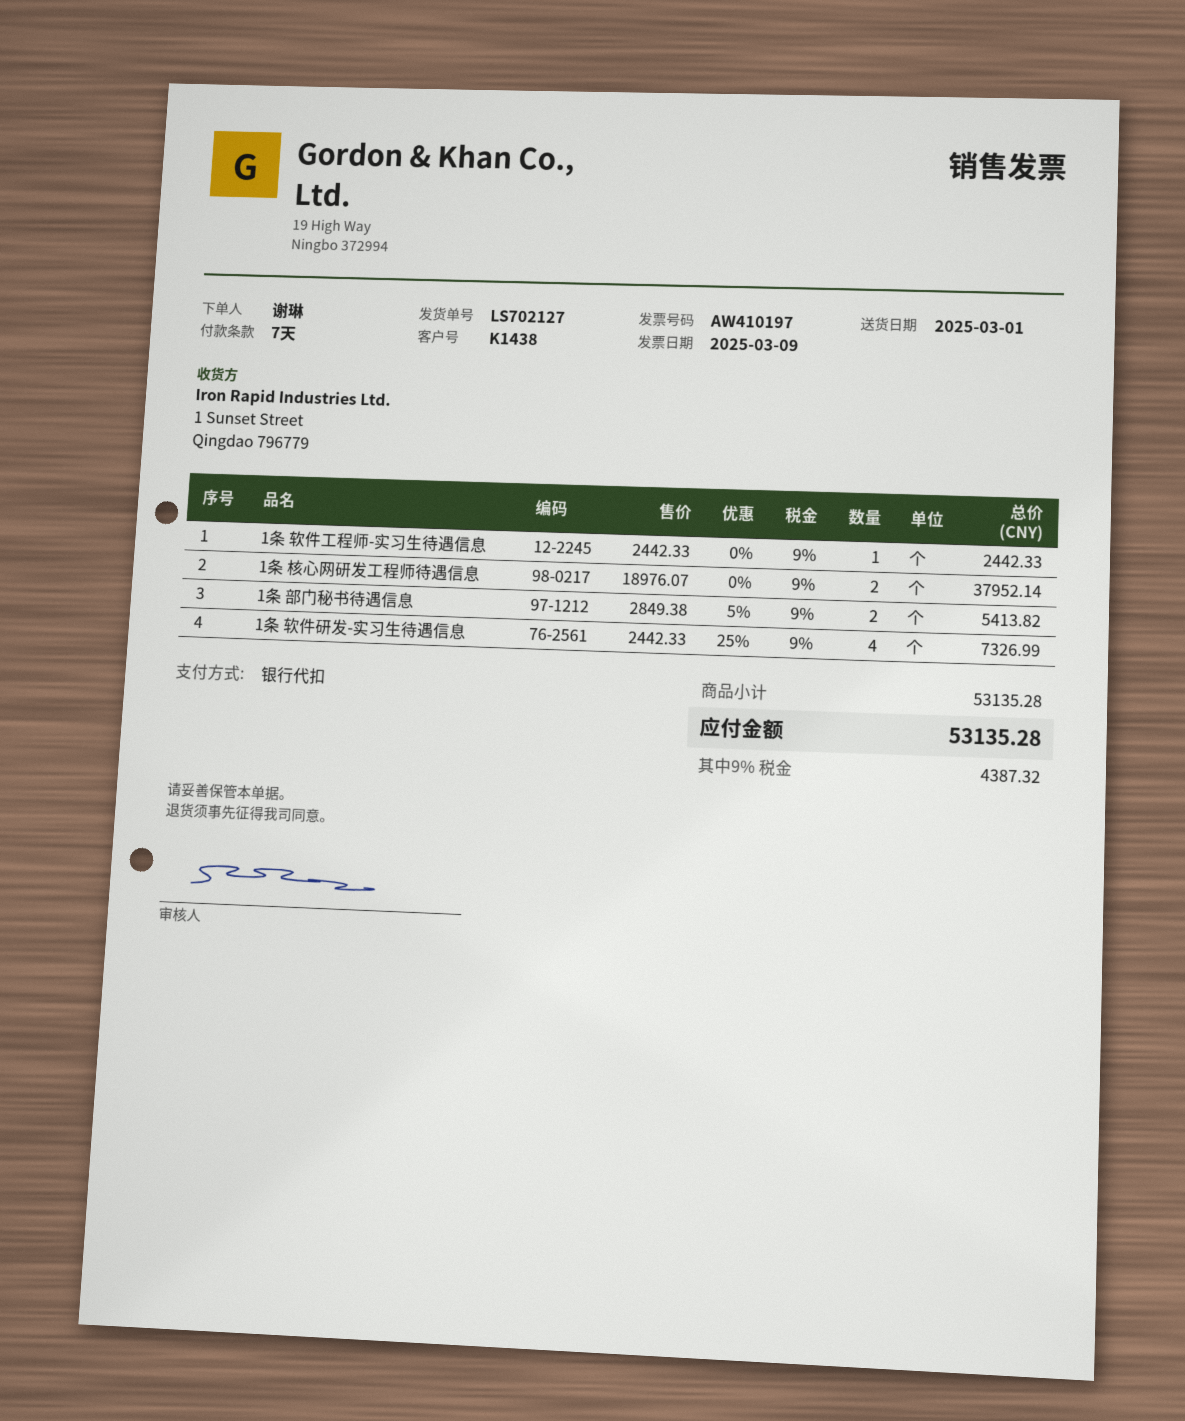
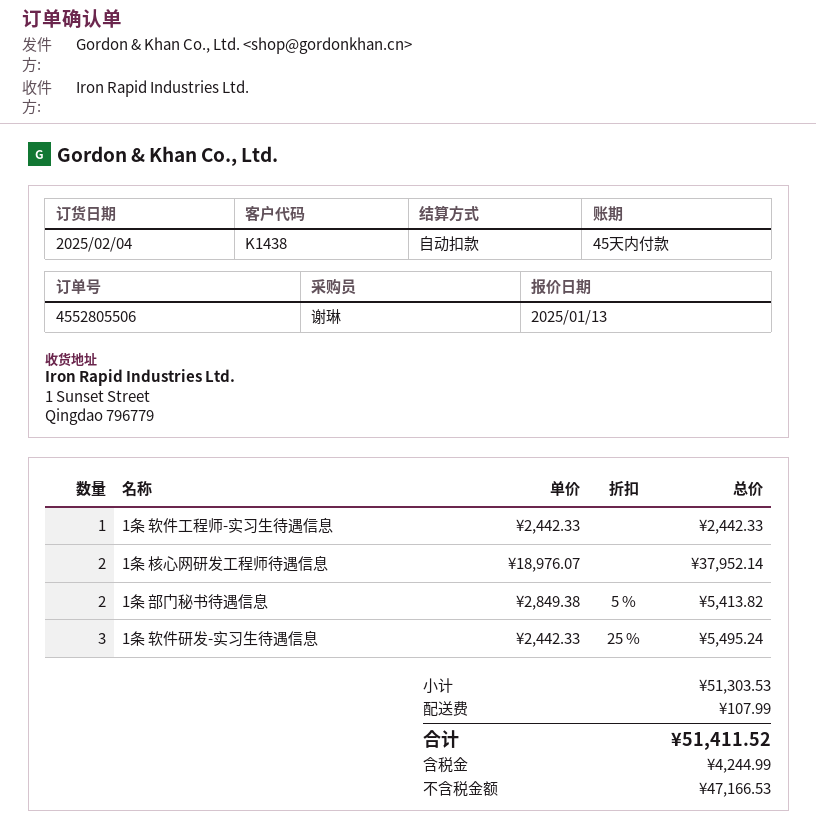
payment terms: 7 days -> 45 days
1条 软件研发-实习生待遇信息: 4 x 2442.33 - 25% = 7326.99 -> 3 x 2442.33 - 25% = 5495.24
subtotal: 53135.28 -> 51303.53
shipping: none -> 107.99
tax: 4387.32 -> 4244.99
total: 53135.28 -> 51411.52

